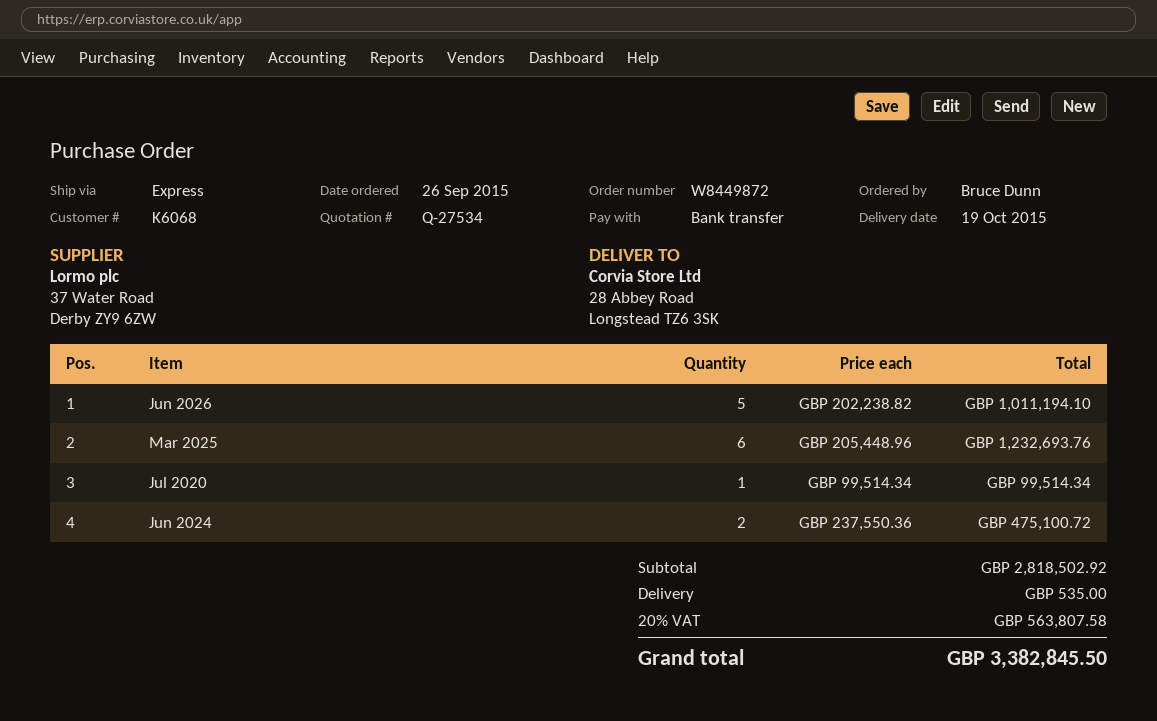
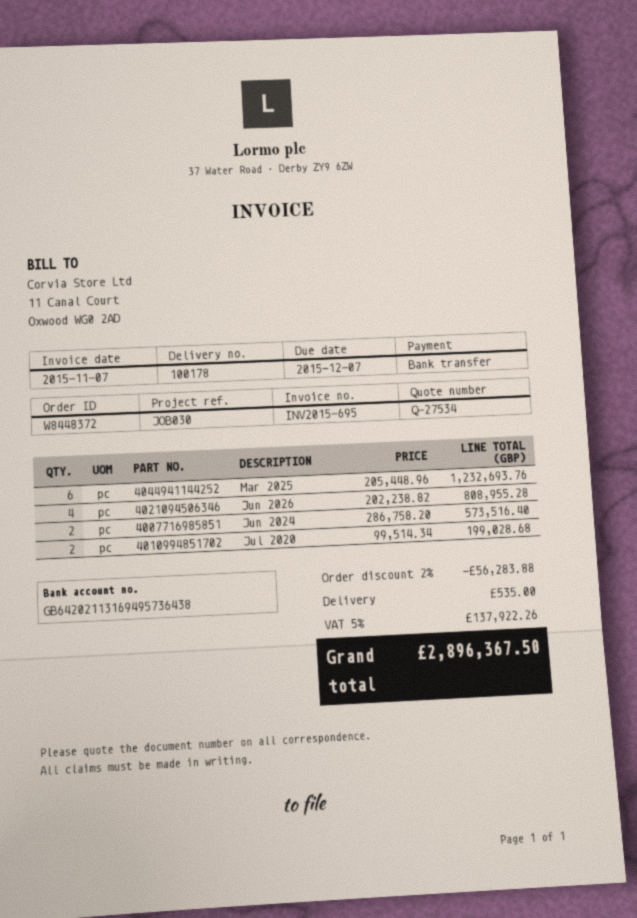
order number: W8449872 -> W8448372
Jun 2026: 5 x 202238.82 = 1011194.10 -> 4 x 202238.82 = 808955.28
Jul 2020: 1 x 99514.34 = 99514.34 -> 2 x 99514.34 = 199028.68
Jun 2024: 2 x 237550.36 = 475100.72 -> 2 x 286758.20 = 573516.40
discount: none -> 2% = 56283.88
tax: 20% = 563807.58 -> 5% = 137922.26
total: 3382845.50 -> 2896367.50

